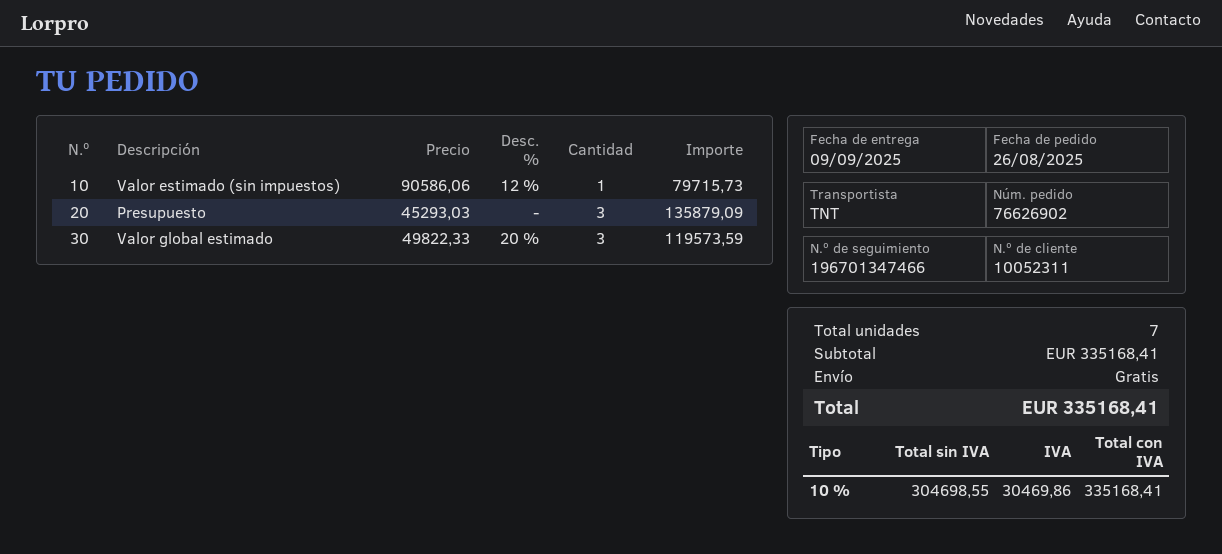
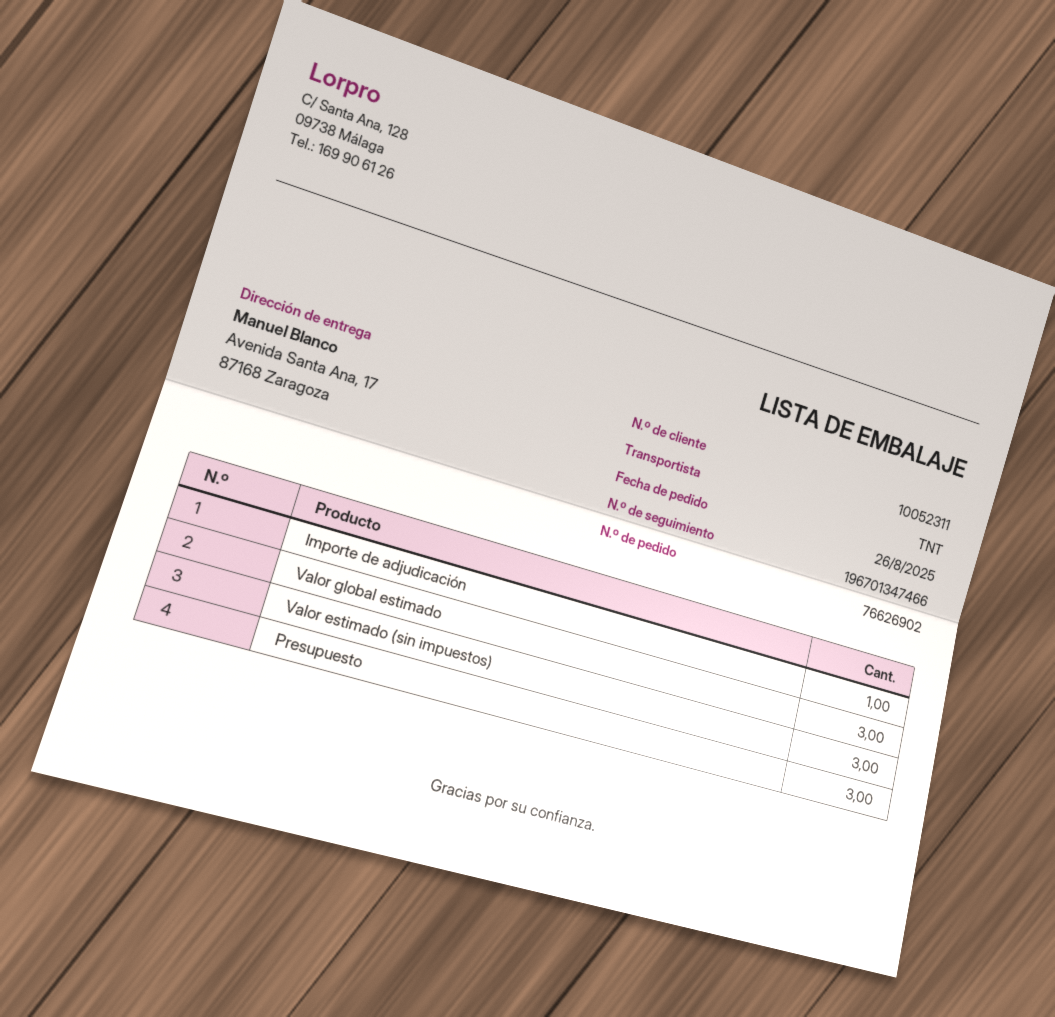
Valor estimado (sin impuestos): 1 -> 3
Importe de adjudicación: none -> 1

